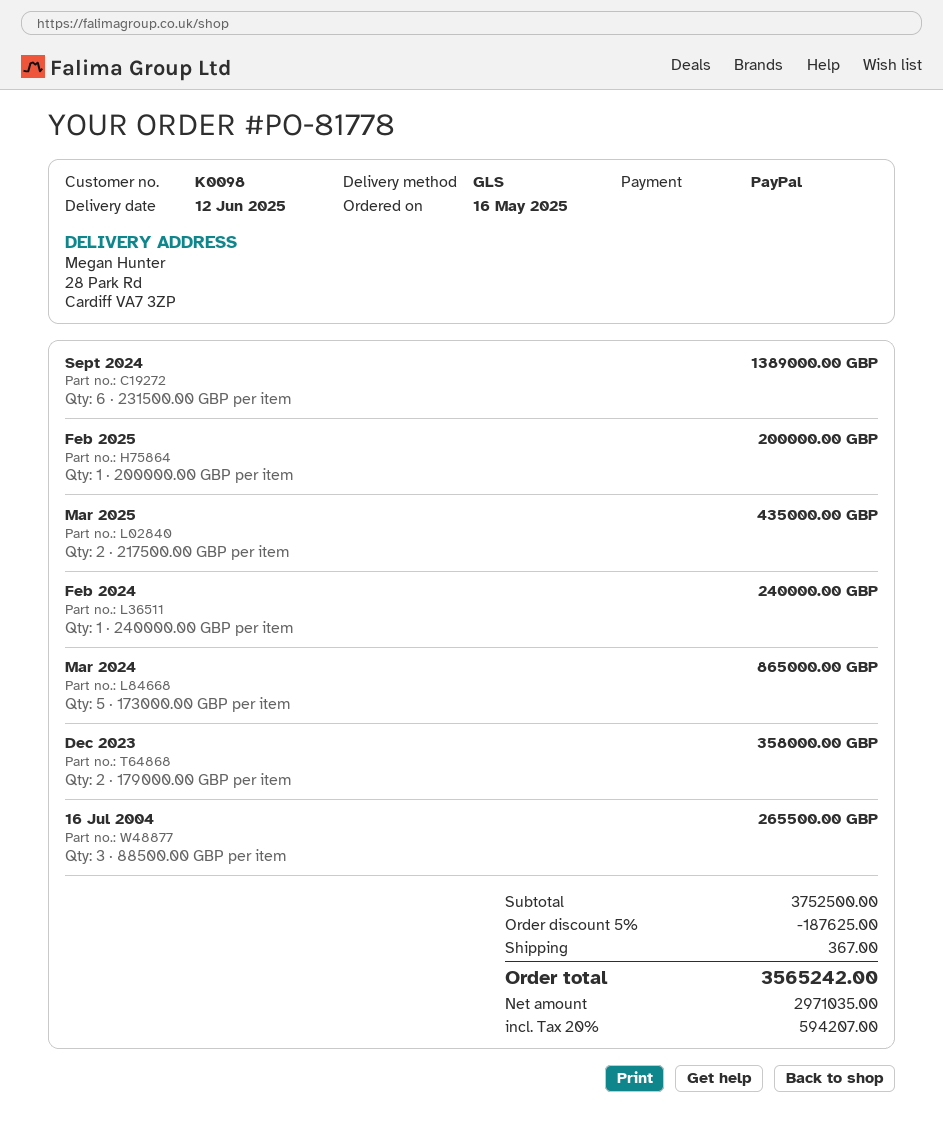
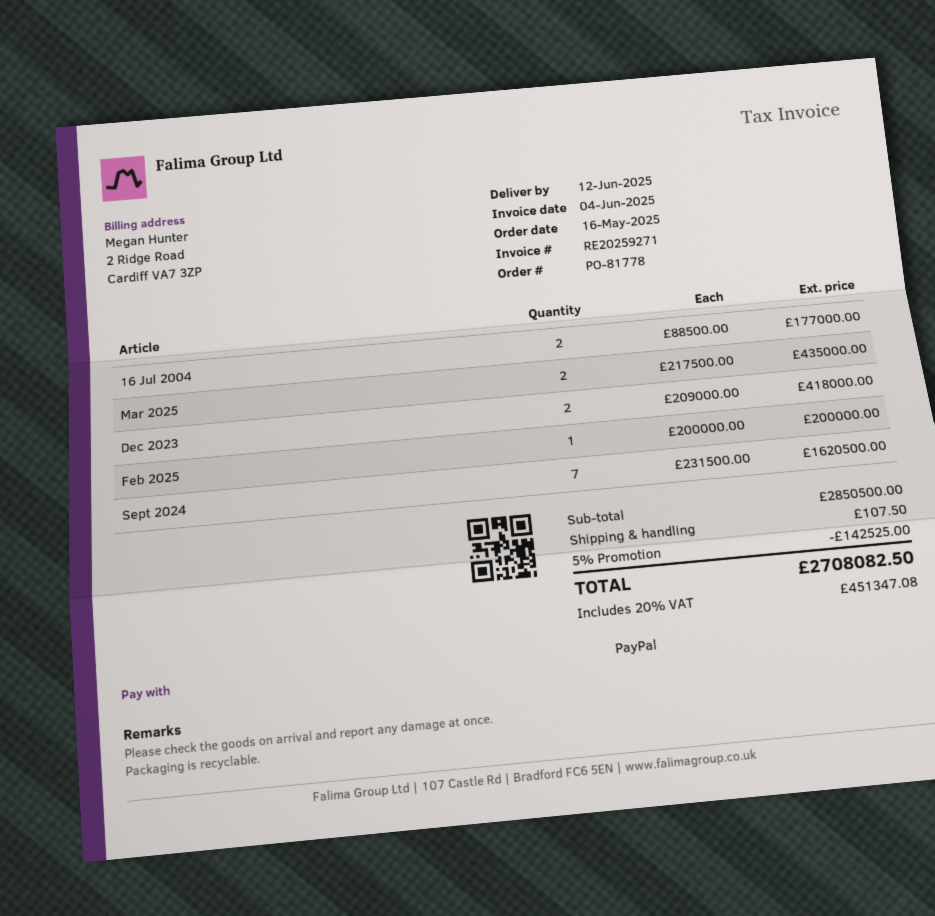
Sept 2024: 6 x 231500.00 = 1389000.00 -> 7 x 231500.00 = 1620500.00
Feb 2024: 1 x 240000.00 = 240000.00 -> none
Mar 2024: 5 x 173000.00 = 865000.00 -> none
Dec 2023: 2 x 179000.00 = 358000.00 -> 2 x 209000.00 = 418000.00
16 Jul 2004: 3 x 88500.00 = 265500.00 -> 2 x 88500.00 = 177000.00
subtotal: 3752500.00 -> 2850500.00
discount: 5% = 187625.00 -> 5% = 142525.00
shipping: 367.00 -> 107.50
tax: 20% = 594207.00 -> 20% = 451347.08
total: 3565242.00 -> 2708082.50

